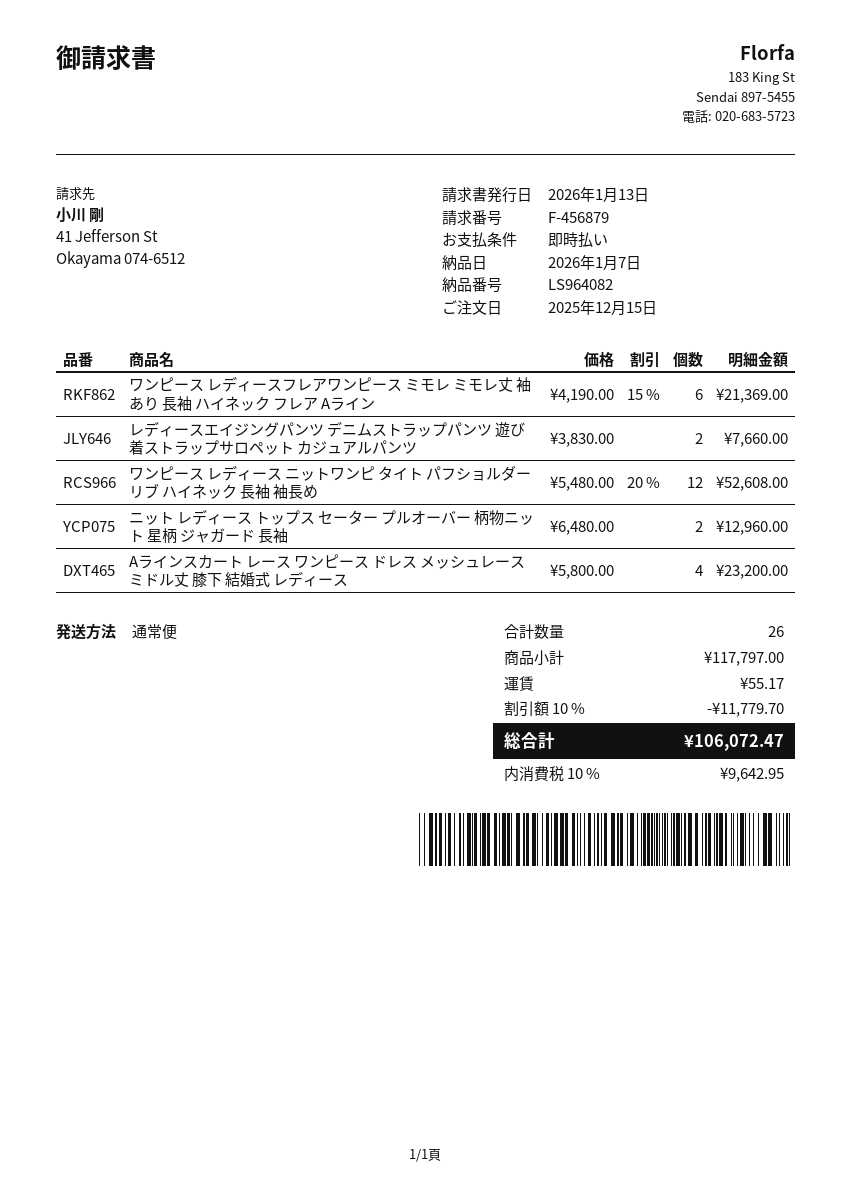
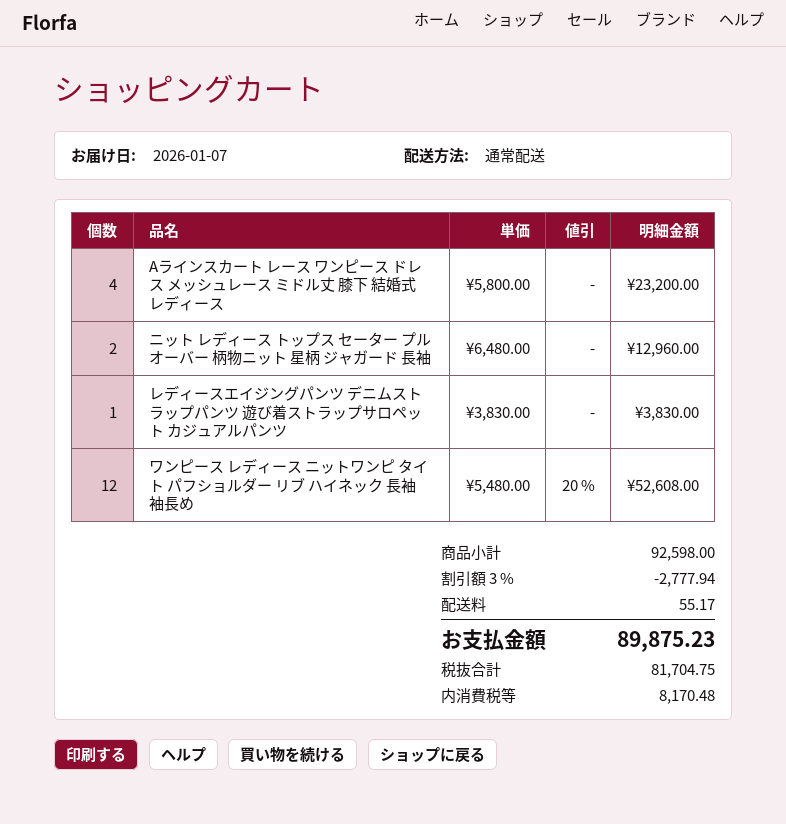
ワンピース レディースフレアワンピース ミモレ ミモレ丈 袖あり 長袖 ハイネック フレア Aライン: 6 x 4190.00 - 15% = 21369.00 -> none
レディースエイジングパンツ デニムストラップパンツ 遊び着ストラップサロペット カジュアルパンツ: 2 x 3830.00 = 7660.00 -> 1 x 3830.00 = 3830.00
subtotal: 117797.00 -> 92598.00
discount: 10% = 11779.70 -> 3% = 2777.94
tax: 9642.95 -> 8170.48
total: 106072.47 -> 89875.23

